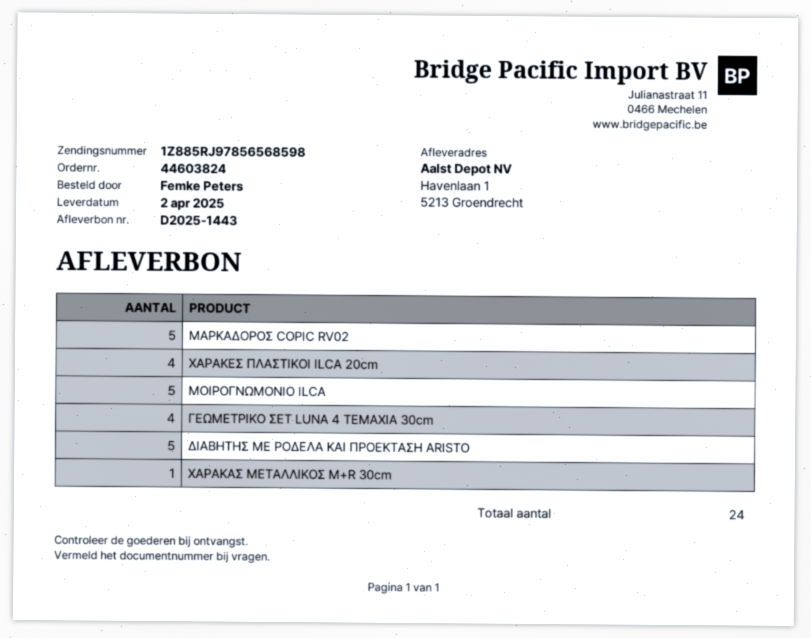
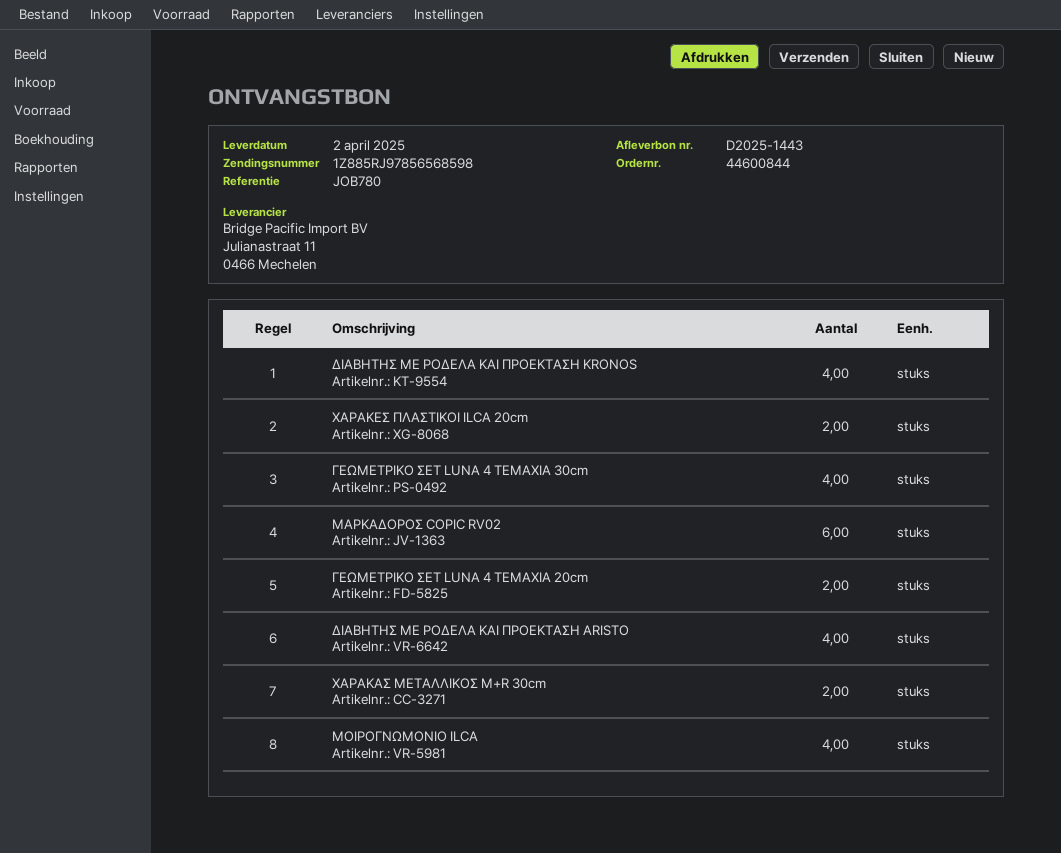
order number: 44603824 -> 44600844
ΜΑΡΚΑΔΟΡΟΣ COPIC RV02: 5 -> 6
ΧΑΡΑΚΕΣ ΠΛΑΣΤΙΚΟΙ ILCA 20cm: 4 -> 2
ΜΟΙΡΟΓΝΩΜΟΝΙΟ ILCA: 5 -> 4
ΔΙΑΒΗΤΗΣ ΜΕ ΡΟΔΕΛΑ ΚΑΙ ΠΡΟΕΚΤΑΣΗ ARISTO: 5 -> 4
ΧΑΡΑΚΑΣ ΜΕΤΑΛΛΙΚΟΣ M+R 30cm: 1 -> 2
ΔΙΑΒΗΤΗΣ ΜΕ ΡΟΔΕΛΑ ΚΑΙ ΠΡΟΕΚΤΑΣΗ KRONOS: none -> 4
ΓΕΩΜΕΤΡΙΚΟ ΣΕΤ LUNA 4 TEMAXIA 20cm: none -> 2

